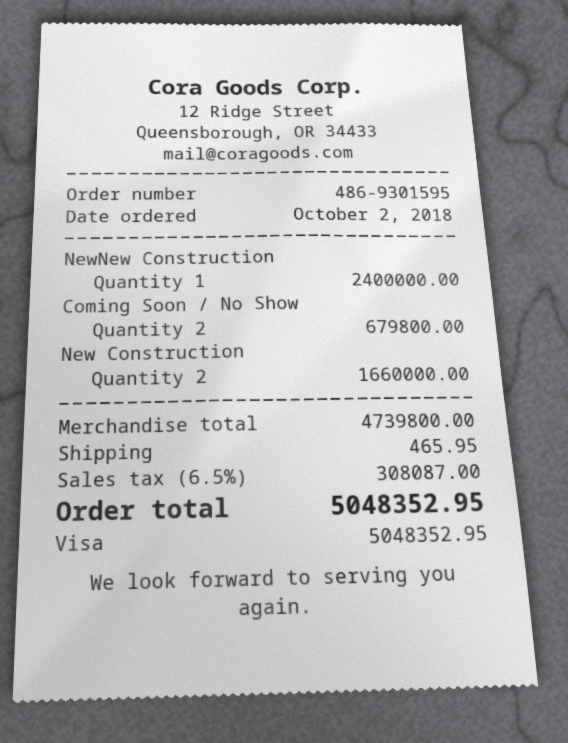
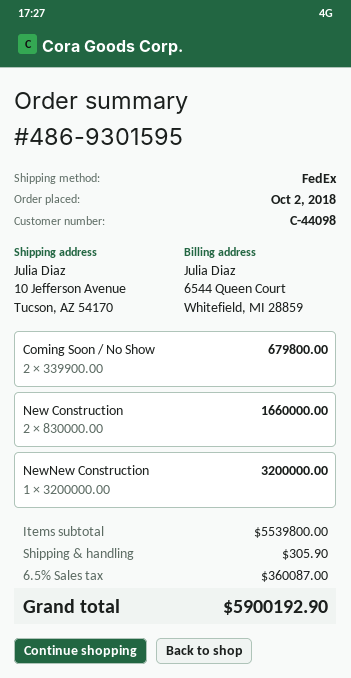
NewNew Construction: 1 for 2400000.00 -> 1 for 3200000.00
subtotal: 4739800.00 -> 5539800.00
shipping: 465.95 -> 305.90
tax: 6.5% = 308087.00 -> 6.5% = 360087.00
total: 5048352.95 -> 5900192.90

